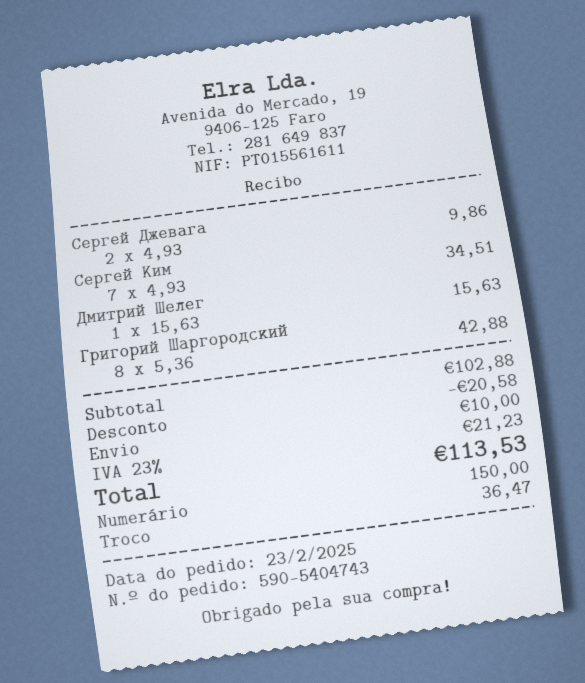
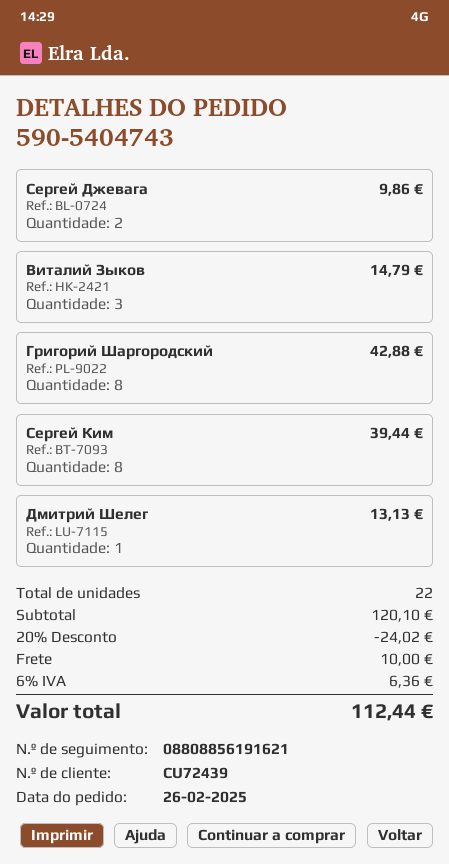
order date: 2025-02-23 -> 2025-02-26
Сергей Ким: 7 for 34.51 -> 8 for 39.44
Дмитрий Шелег: 1 for 15.63 -> 1 for 13.13
Виталий Зыков: none -> 3 for 14.79
subtotal: 102.88 -> 120.10
discount: 20.58 -> 24.02
tax: 23% = 21.23 -> 6% = 6.36
total: 113.53 -> 112.44

